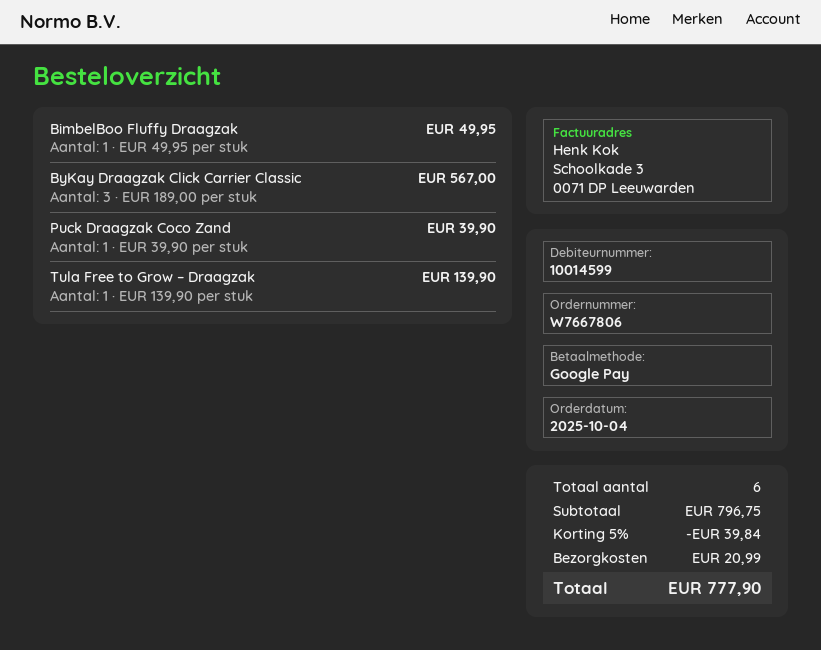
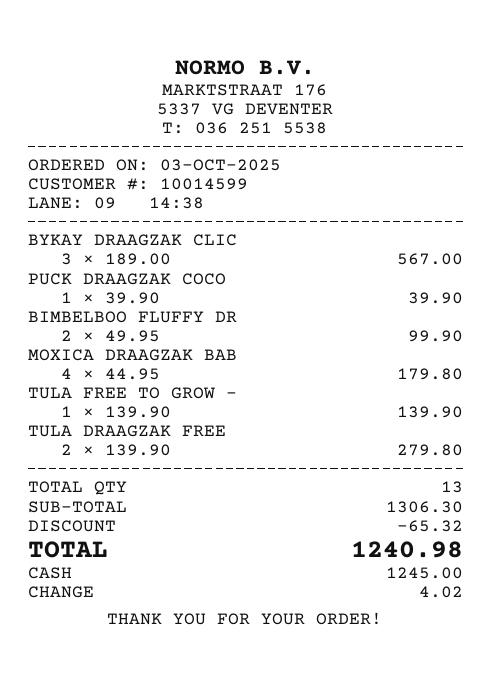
order date: 2025-10-04 -> 2025-10-03
payment method: Google Pay -> cash
BimbelBoo Fluffy Draagzak: 1 x 49.95 = 49.95 -> 2 x 49.95 = 99.90
MOXICA DRAAGZAK BAB: none -> 4 x 44.95 = 179.80
TULA DRAAGZAK FREE: none -> 2 x 139.90 = 279.80
total quantity: 6 -> 13
subtotal: 796.75 -> 1306.30
discount: 39.84 -> 65.32
shipping: 20.99 -> none
total: 777.90 -> 1240.98

